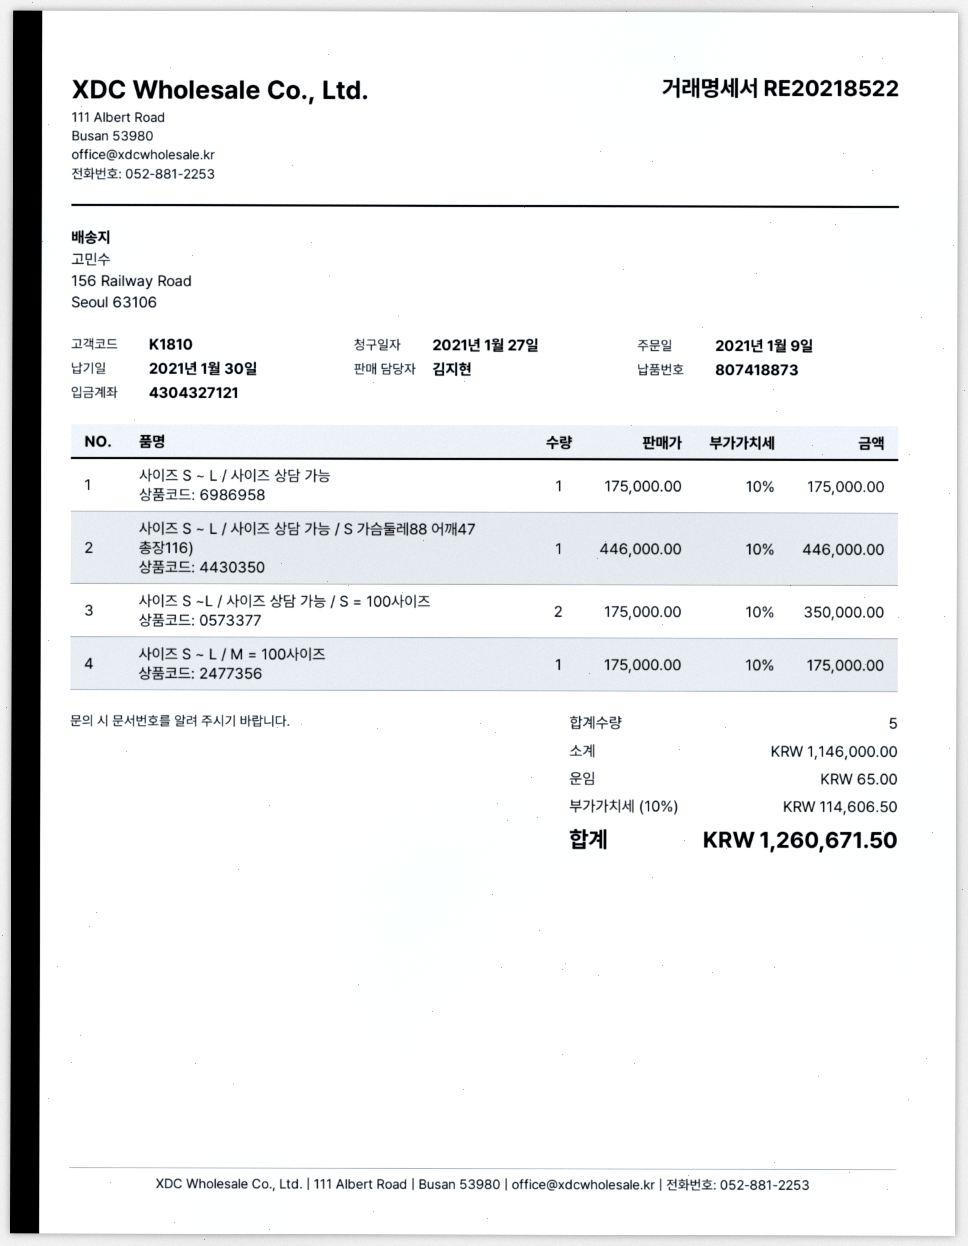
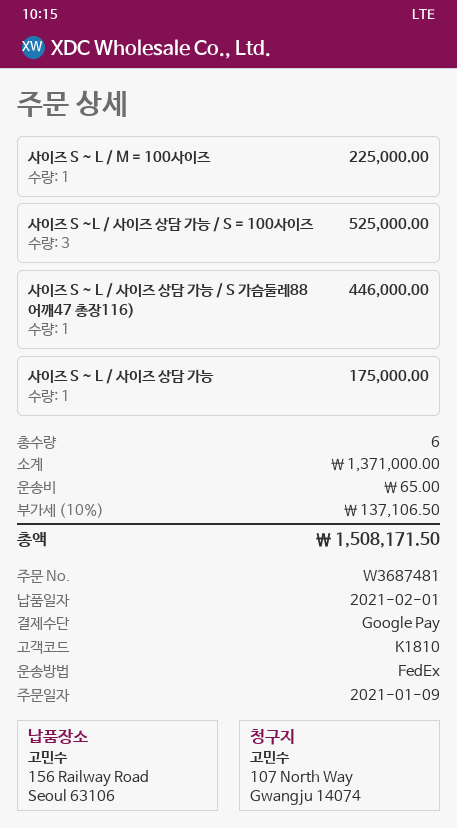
delivery date: 2021-01-30 -> 2021-02-01
사이즈 S ~L / 사이즈 상담 가능 / S = 100사이즈: 2 for 350000.00 -> 3 for 525000.00
사이즈 S ~ L / M = 100사이즈: 1 for 175000.00 -> 1 for 225000.00
total quantity: 5 -> 6
subtotal: 1146000.00 -> 1371000.00
tax: 10% = 114606.50 -> 10% = 137106.50
total: 1260671.50 -> 1508171.50

